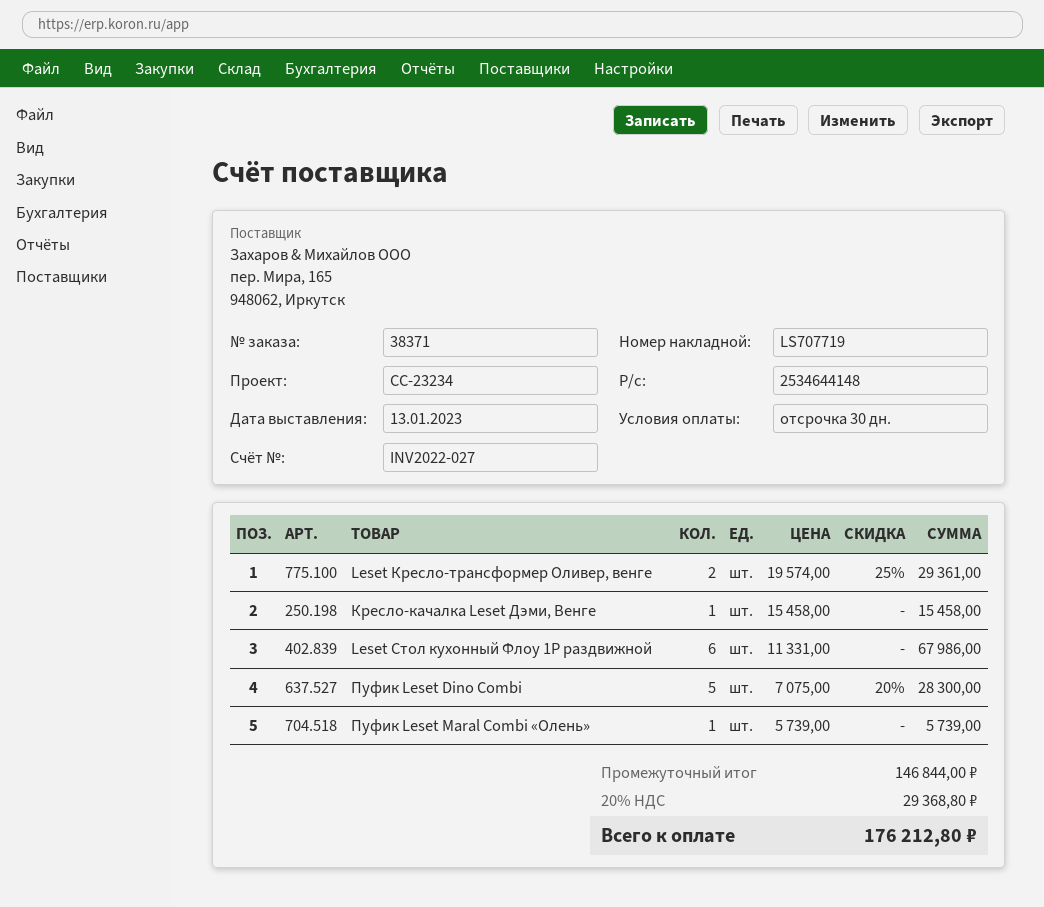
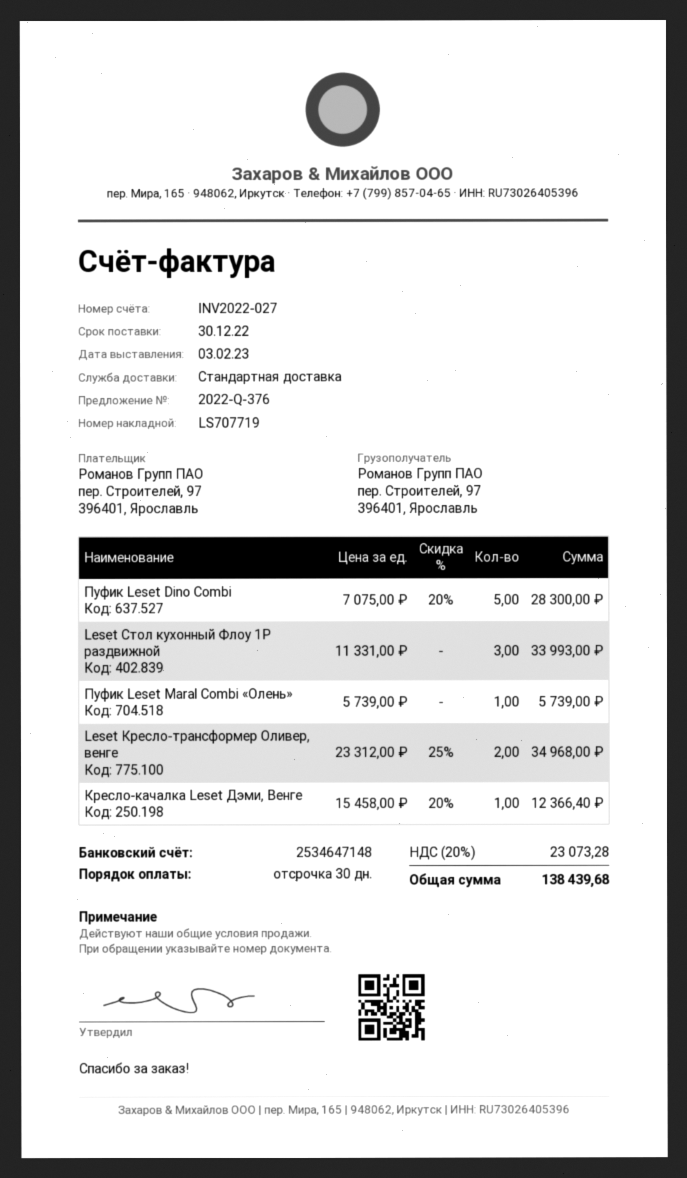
invoice date: 2023-01-13 -> 2023-02-03
bank account: 2534644148 -> 2534647148
Leset Кресло-трансформер Оливер, венге: 2 x 19574.00 - 25% = 29361.00 -> 2 x 23312.00 - 25% = 34968.00
Кресло-качалка Leset Дэми, Венге: 1 x 15458.00 = 15458.00 -> 1 x 15458.00 - 20% = 12366.40
Leset Стол кухонный Флоу 1Р раздвижной: 6 x 11331.00 = 67986.00 -> 3 x 11331.00 = 33993.00
tax: 20% = 29368.80 -> 20% = 23073.28
total: 176212.80 -> 138439.68

